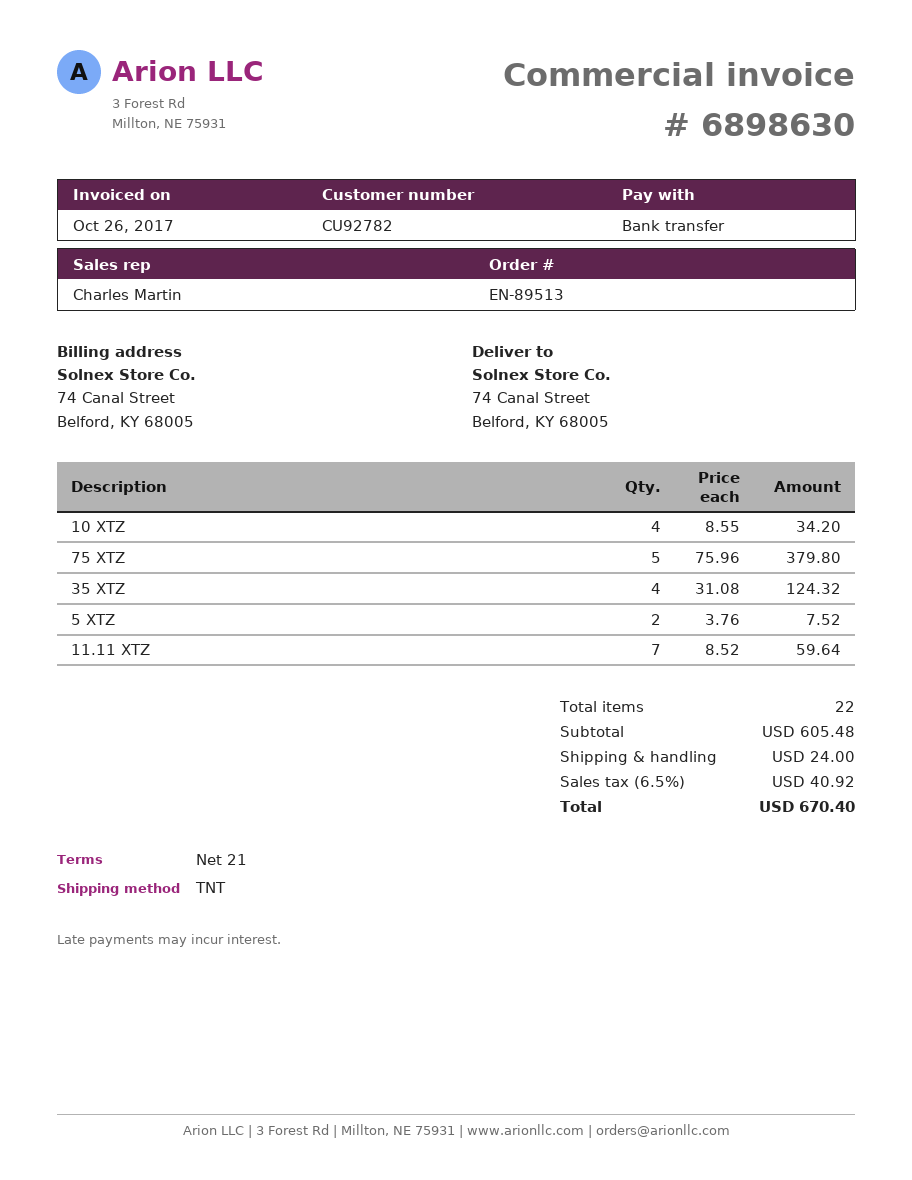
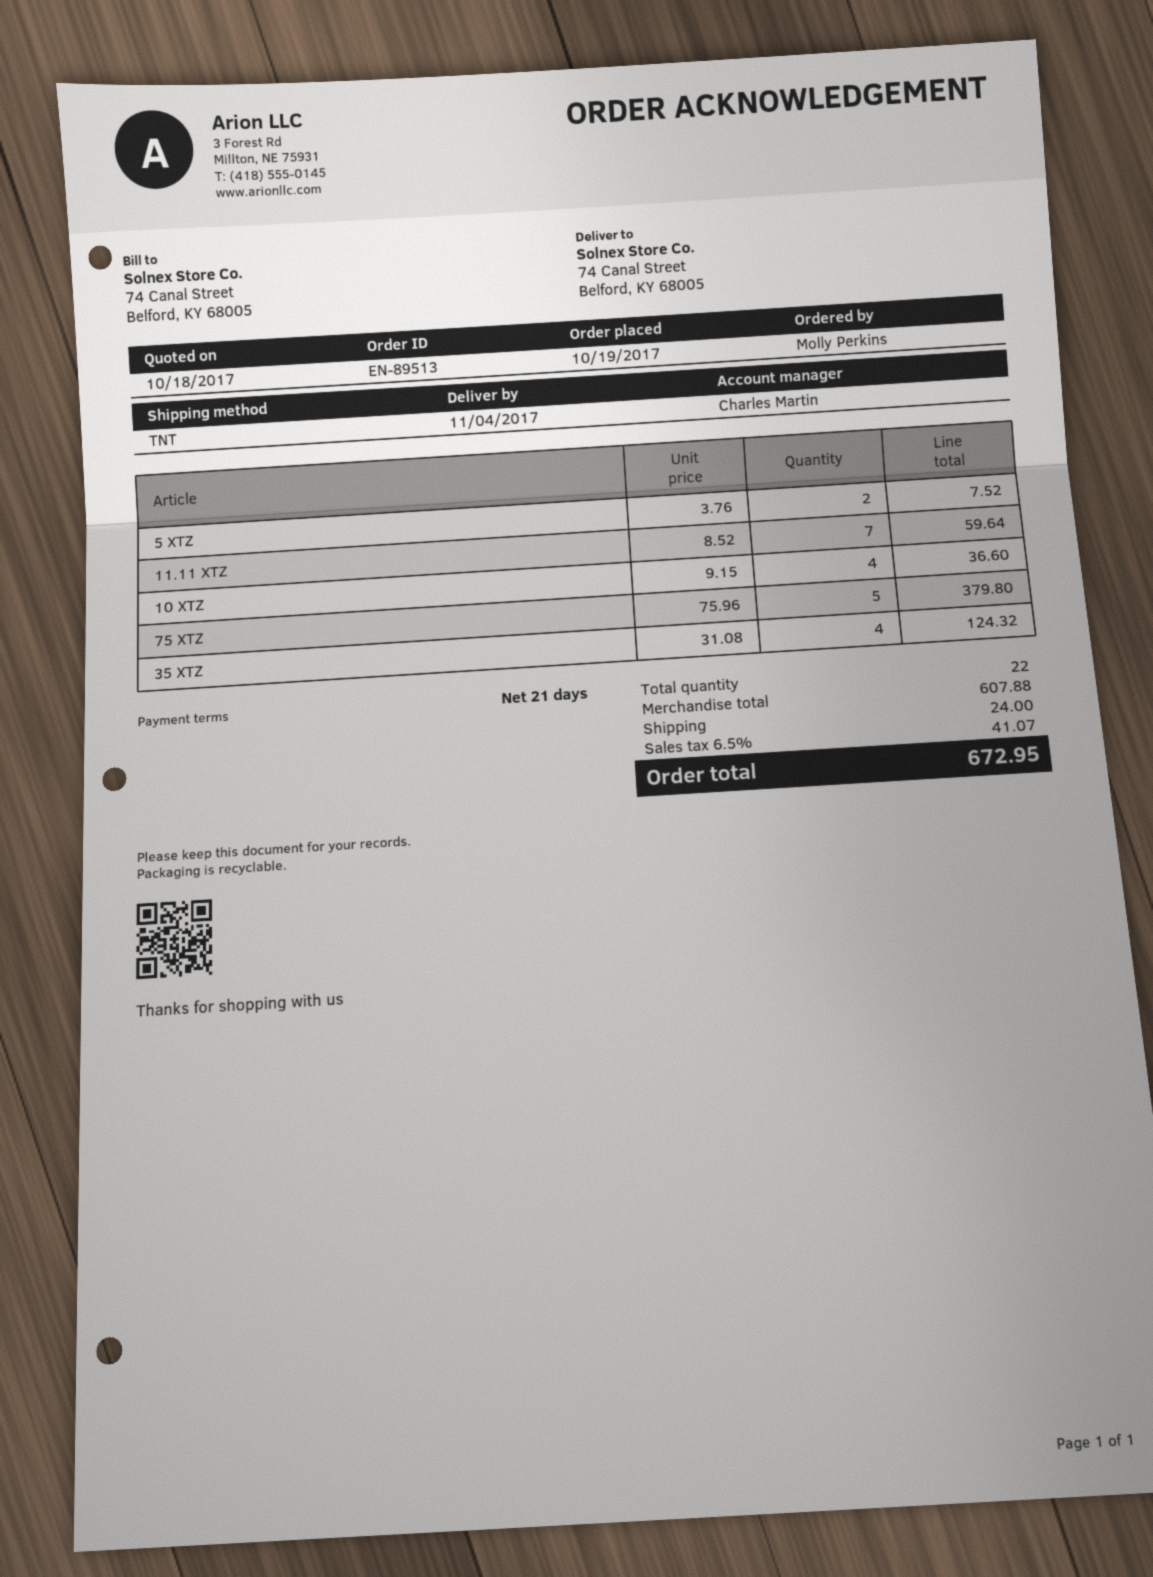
10 XTZ: 4 x 8.55 = 34.20 -> 4 x 9.15 = 36.60
subtotal: 605.48 -> 607.88
tax: 6.5% = 40.92 -> 6.5% = 41.07
total: 670.40 -> 672.95

